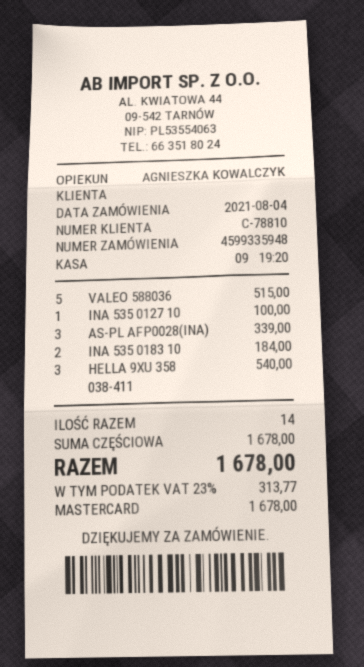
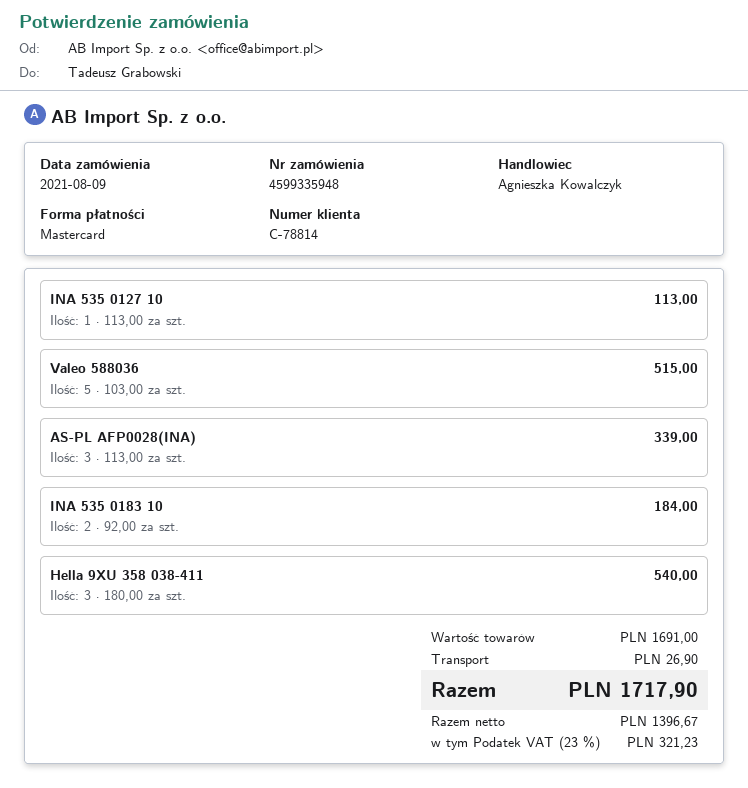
order date: 2021-08-04 -> 2021-08-09
customer number: C-78810 -> C-78814
INA 535 0127 10: 1 for 100.00 -> 1 for 113.00
subtotal: 1678.00 -> 1691.00
shipping: none -> 26.90
tax: 23% = 313.77 -> 23% = 321.23
total: 1678.00 -> 1717.90

